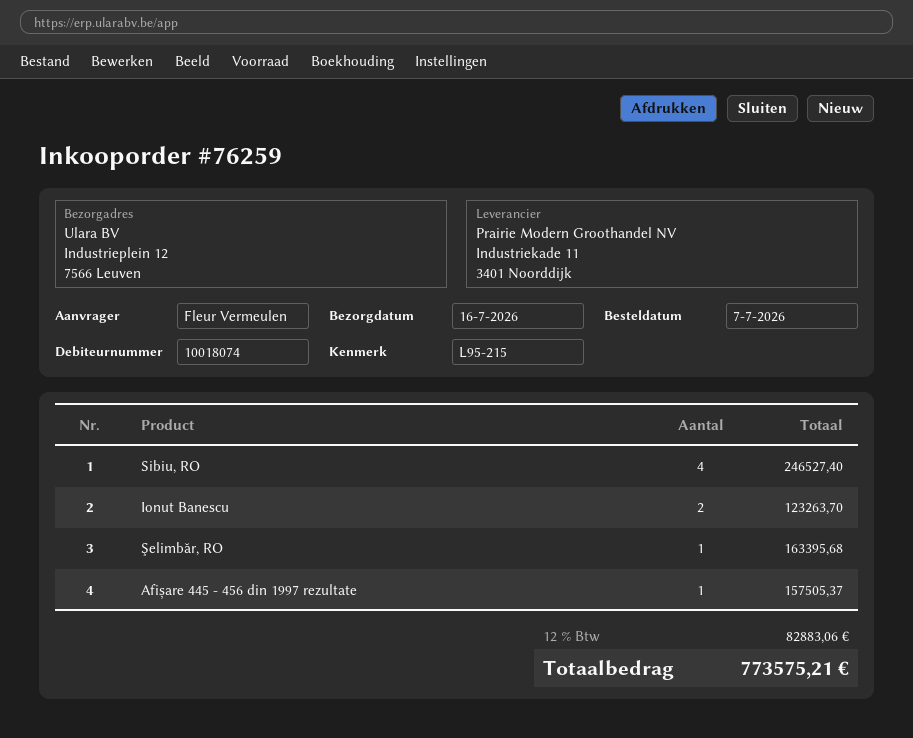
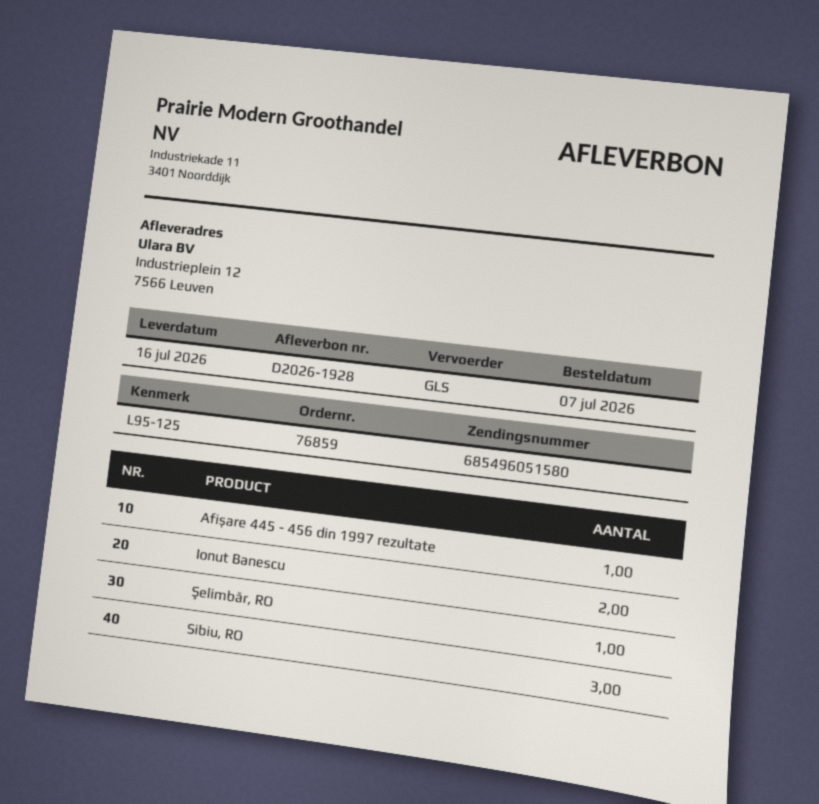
order number: 76259 -> 76859
reference: L95-215 -> L95-125
Sibiu, RO: 4 -> 3

